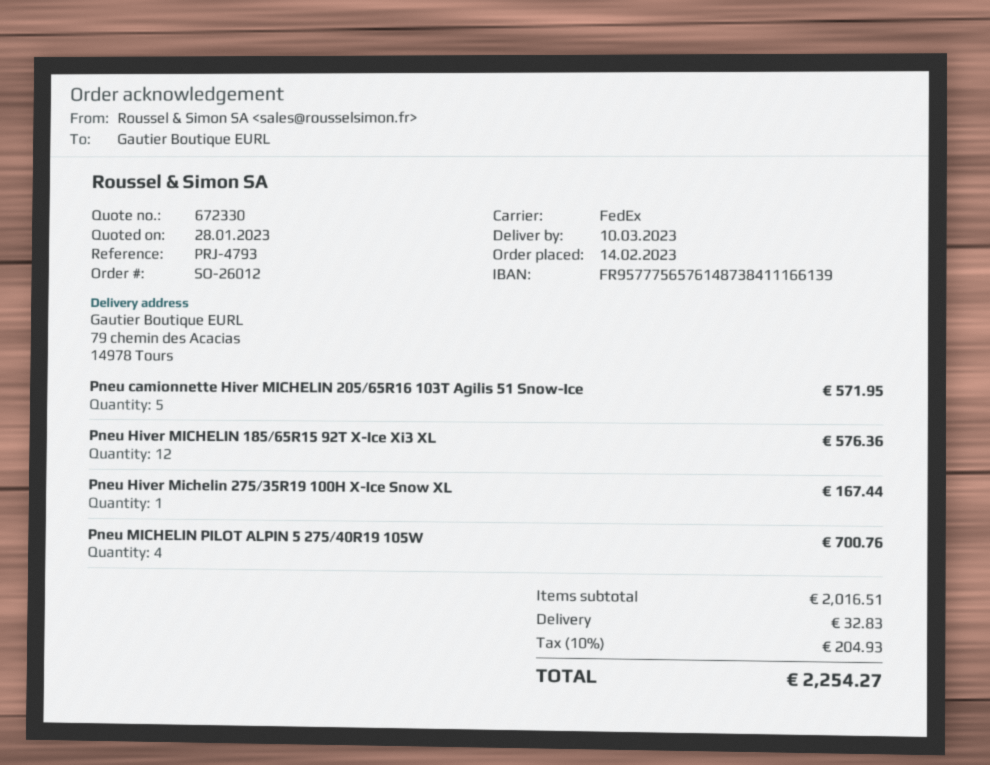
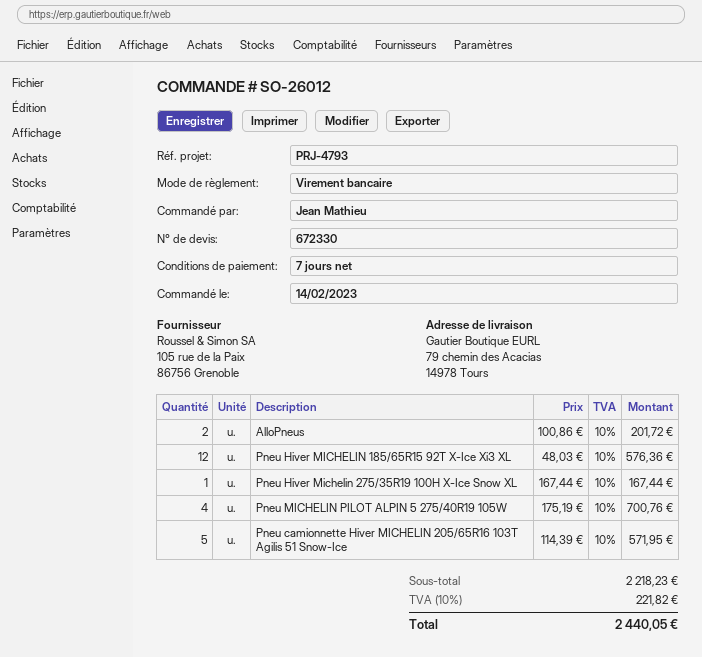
AlloPneus: none -> 2 for 201.72
subtotal: 2016.51 -> 2218.23
shipping: 32.83 -> none
tax: 10% = 204.93 -> 10% = 221.82
total: 2254.27 -> 2440.05

